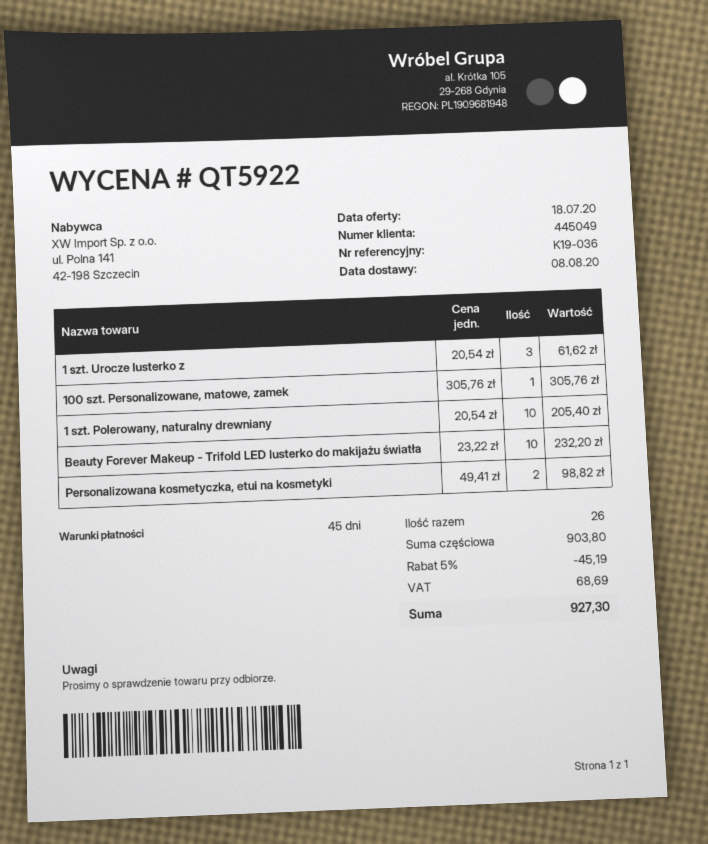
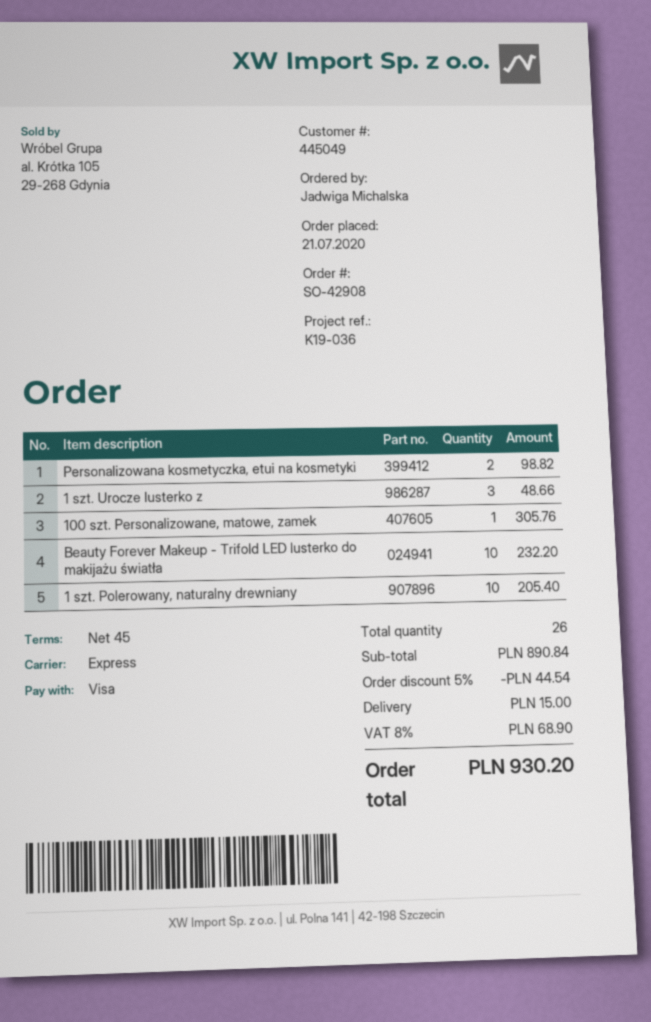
1 szt. Urocze lusterko z: 3 for 61.62 -> 3 for 48.66
subtotal: 903.80 -> 890.84
discount: 5% = 45.19 -> 5% = 44.54
shipping: none -> 15.00
tax: 68.69 -> 68.90
total: 927.30 -> 930.20

